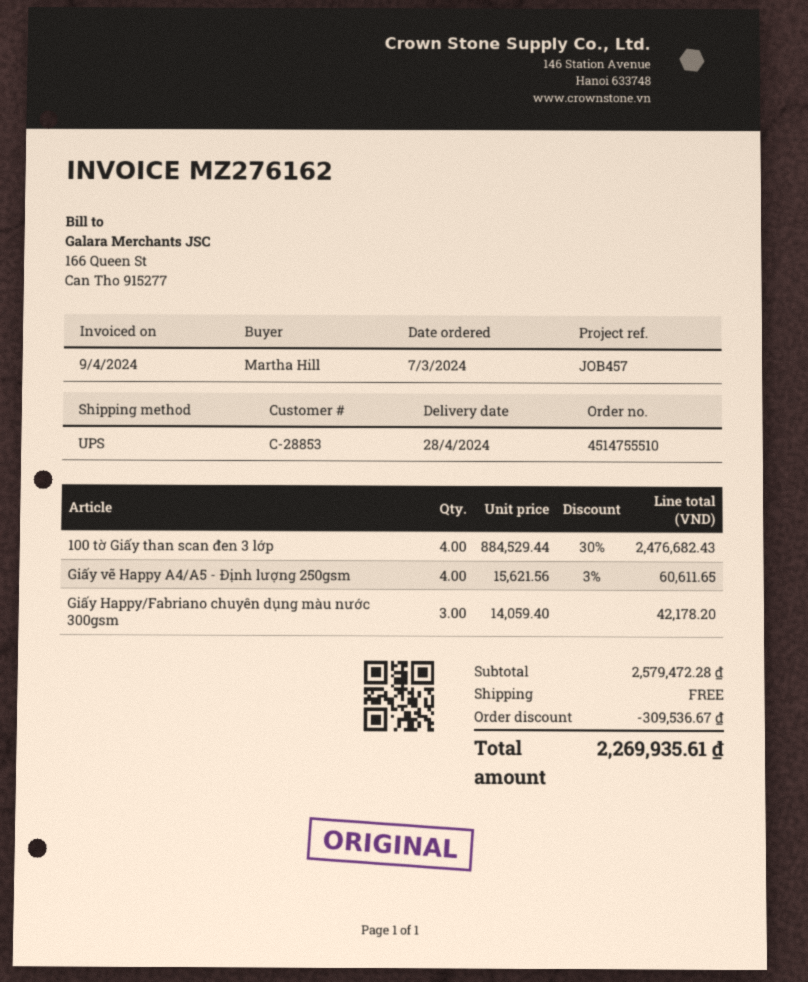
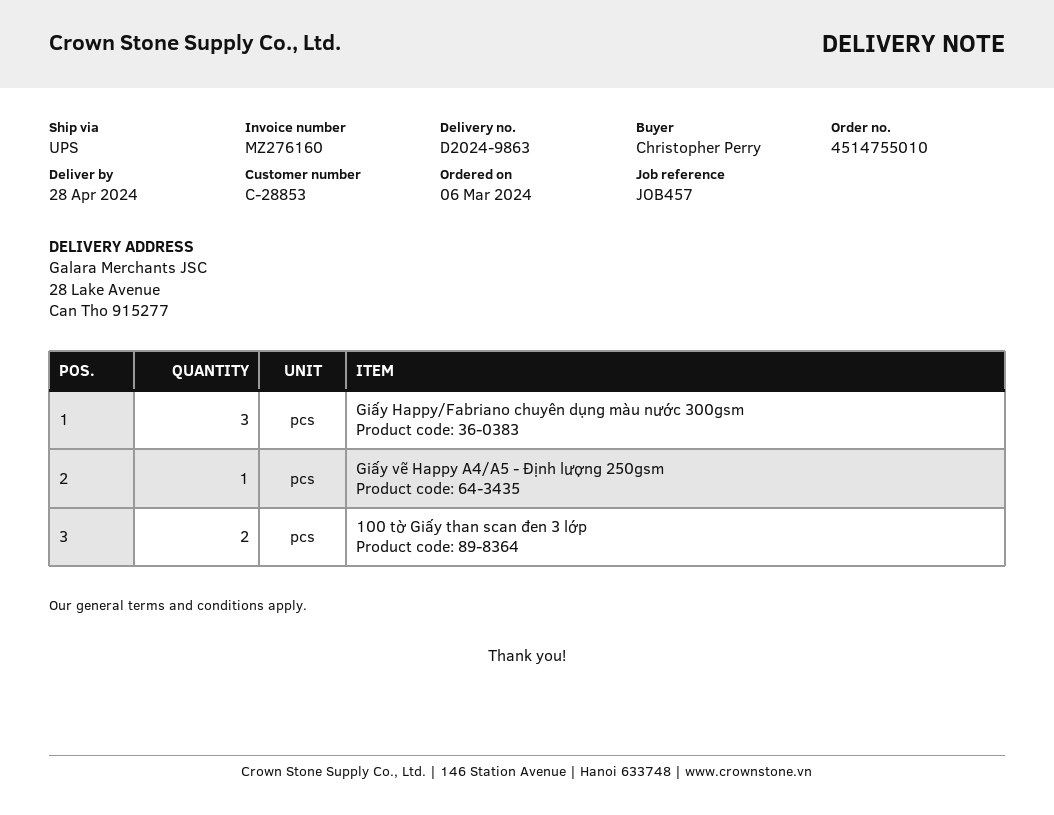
order number: 4514755510 -> 4514755010
order date: 2024-03-07 -> 2024-03-06
invoice number: MZ276162 -> MZ276160
ordered by: Martha Hill -> Christopher Perry
100 tờ Giấy than scan đen 3 lớp: 4 -> 2
Giấy vẽ Happy A4/A5 - Định lượng 250gsm: 4 -> 1

